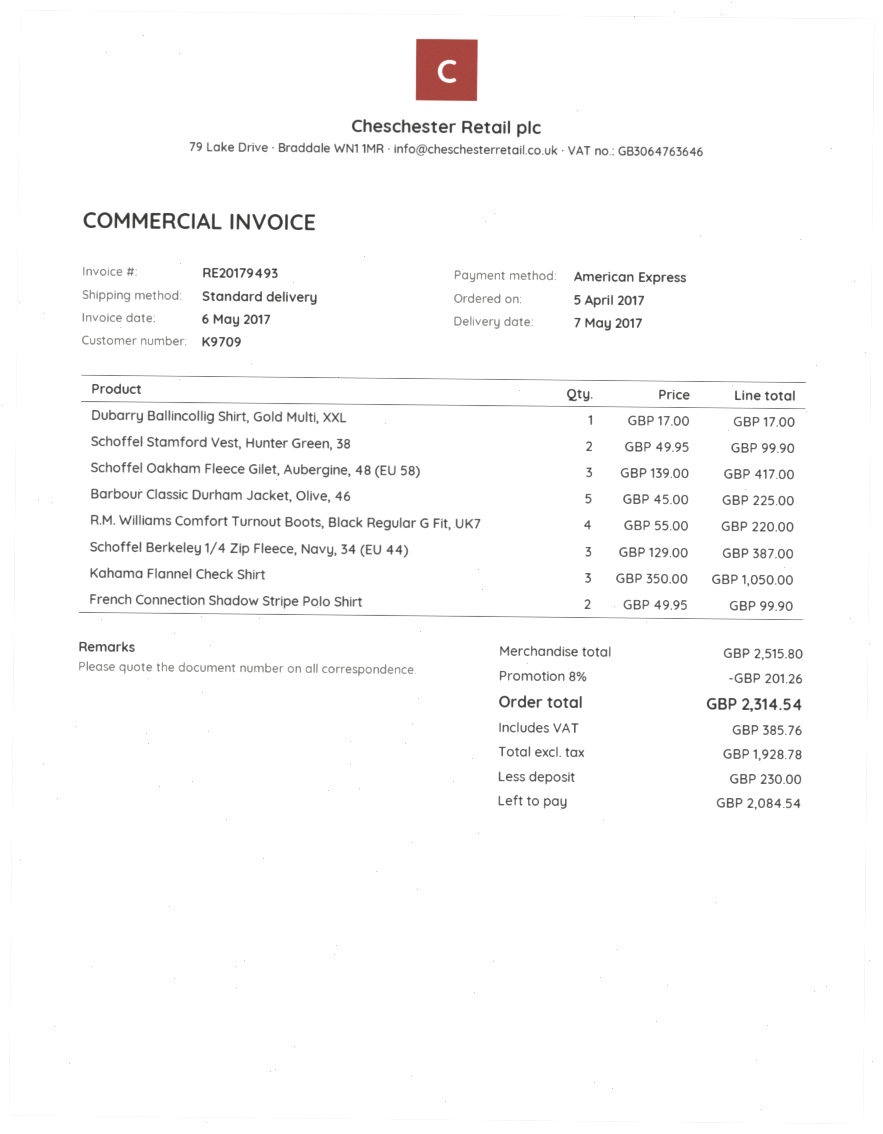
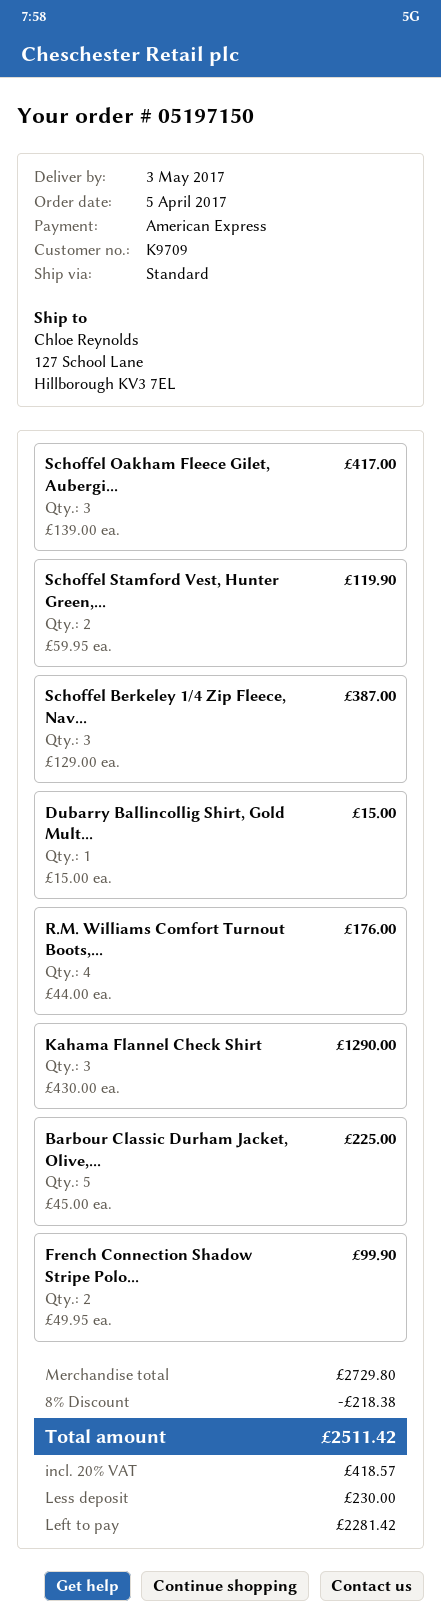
delivery date: 2017-05-07 -> 2017-05-03
Dubarry Ballincollig Shirt, Gold Multi, XXL: 1 x 17.00 = 17.00 -> 1 x 15.00 = 15.00
Schoffel Stamford Vest, Hunter Green, 38: 2 x 49.95 = 99.90 -> 2 x 59.95 = 119.90
R.M. Williams Comfort Turnout Boots, Black Regular G Fit, UK7: 4 x 55.00 = 220.00 -> 4 x 44.00 = 176.00
Kahama Flannel Check Shirt: 3 x 350.00 = 1050.00 -> 3 x 430.00 = 1290.00
subtotal: 2515.80 -> 2729.80
discount: 8% = 201.26 -> 8% = 218.38
tax: 385.76 -> 418.57
total: 2314.54 -> 2511.42
balance: 2084.54 -> 2281.42

